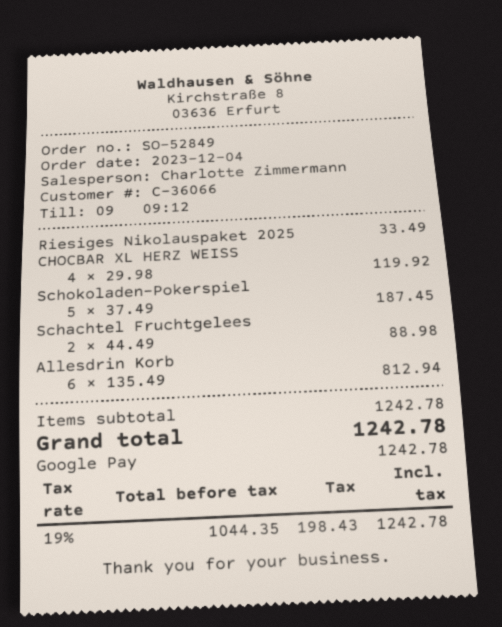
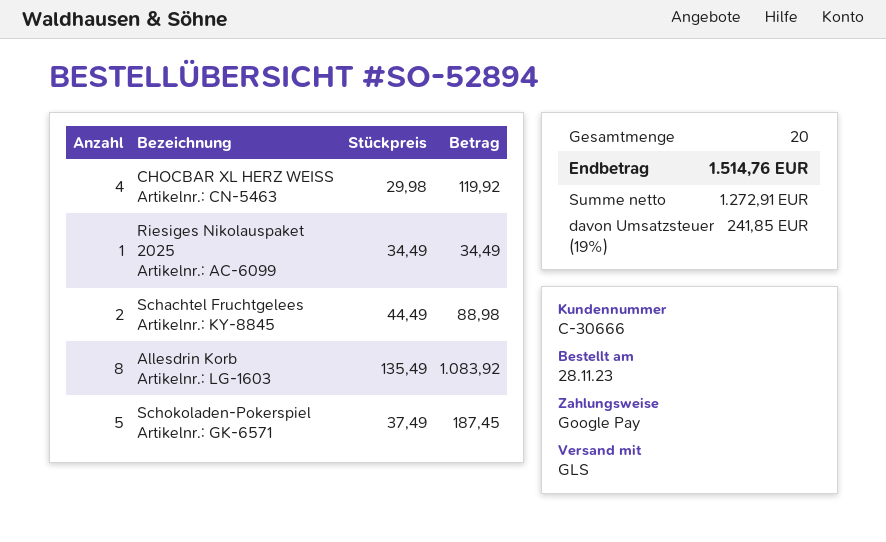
order number: SO-52849 -> SO-52894
order date: 2023-12-04 -> 2023-11-28
customer number: C-36066 -> C-30666
Riesiges Nikolauspaket 2025: 1 x 33.49 = 33.49 -> 1 x 34.49 = 34.49
Allesdrin Korb: 6 x 135.49 = 812.94 -> 8 x 135.49 = 1083.92
net: 1044.35 -> 1272.91
tax: 19% = 198.43 -> 19% = 241.85
total: 1242.78 -> 1514.76

